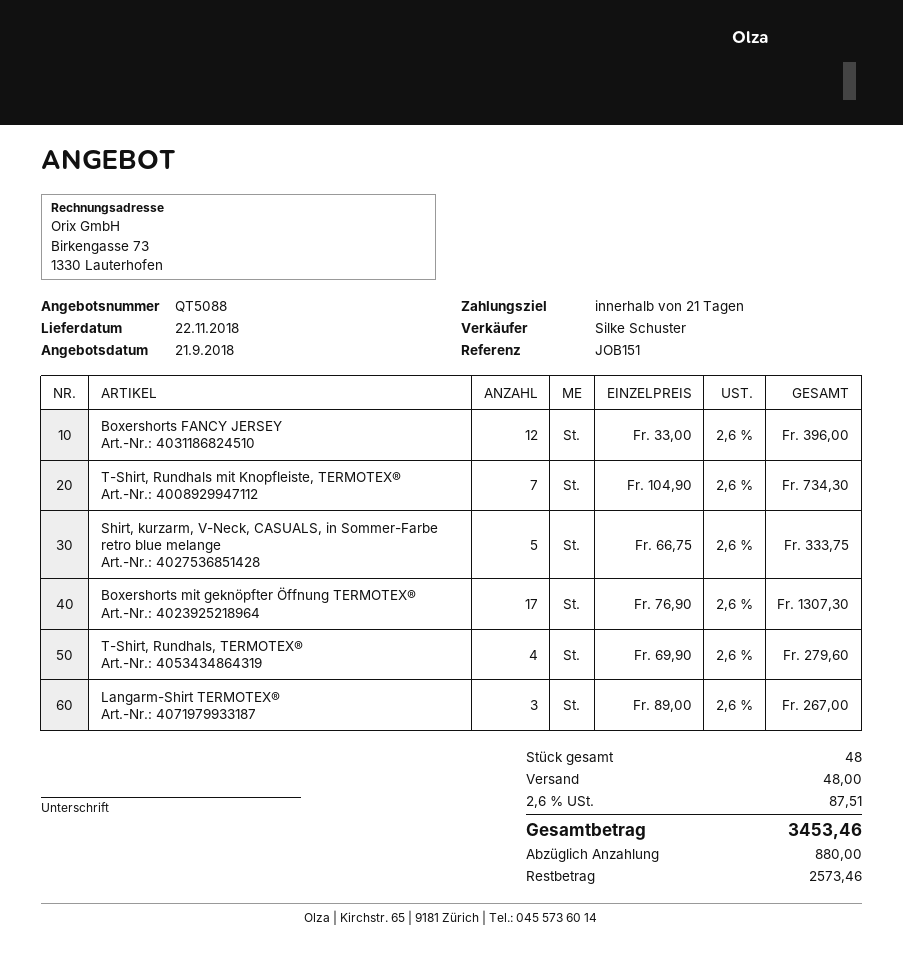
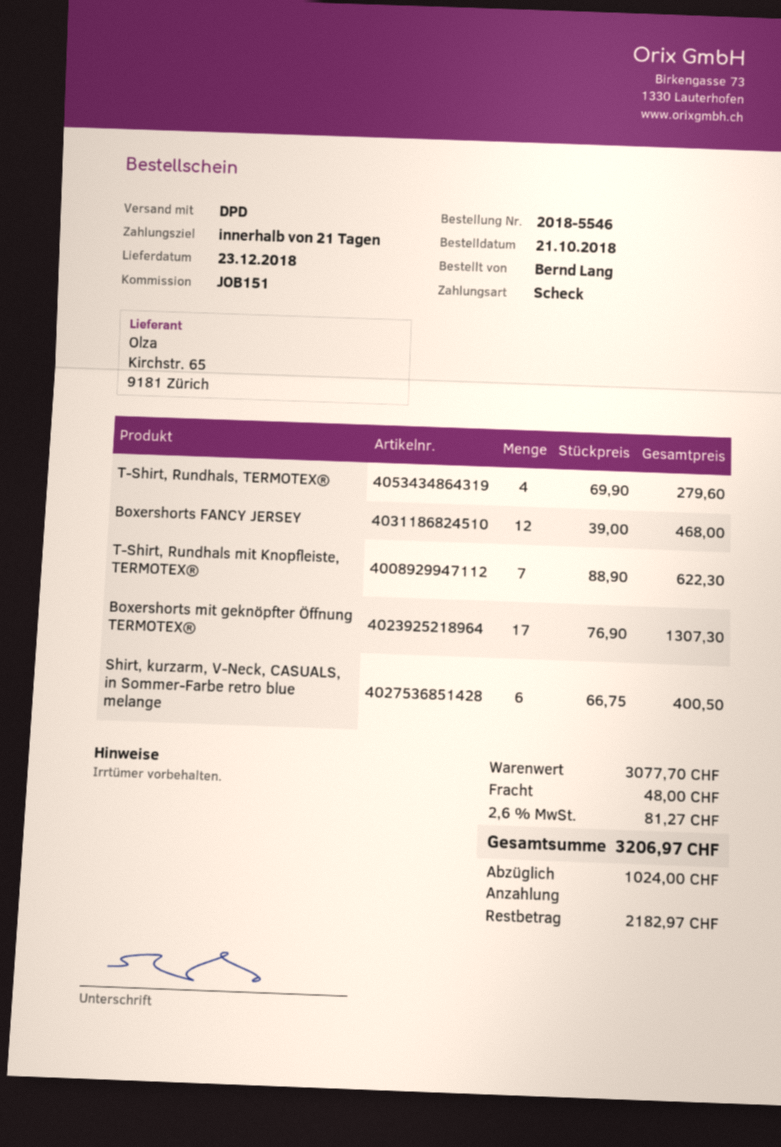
delivery date: 2018-11-22 -> 2018-12-23
Boxershorts FANCY JERSEY: 12 x 33.00 = 396.00 -> 12 x 39.00 = 468.00
T-Shirt, Rundhals mit Knopfleiste, TERMOTEX®: 7 x 104.90 = 734.30 -> 7 x 88.90 = 622.30
Shirt, kurzarm, V-Neck, CASUALS, in Sommer-Farbe retro blue melange: 5 x 66.75 = 333.75 -> 6 x 66.75 = 400.50
Langarm-Shirt TERMOTEX®: 3 x 89.00 = 267.00 -> none
tax: 2.6% = 87.51 -> 2.6% = 81.27
total: 3453.46 -> 3206.97
deposit: 880.00 -> 1024.00
balance: 2573.46 -> 2182.97

